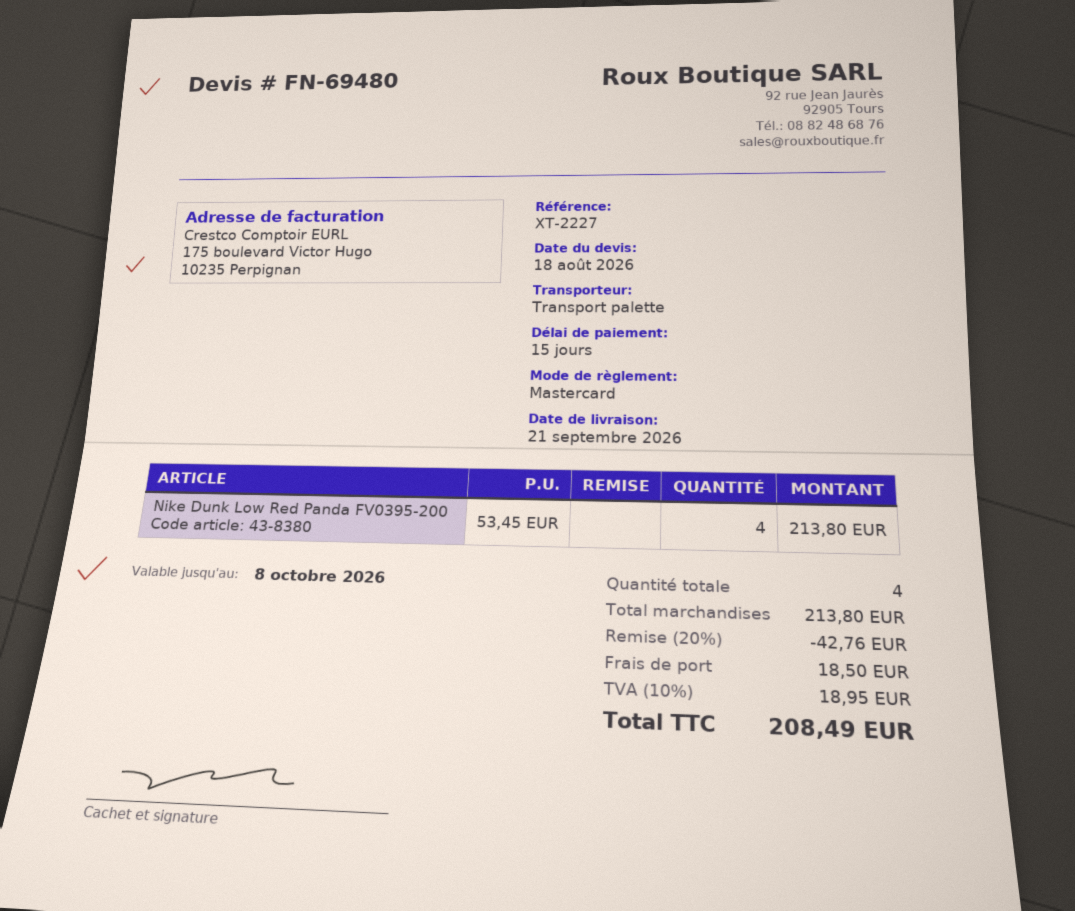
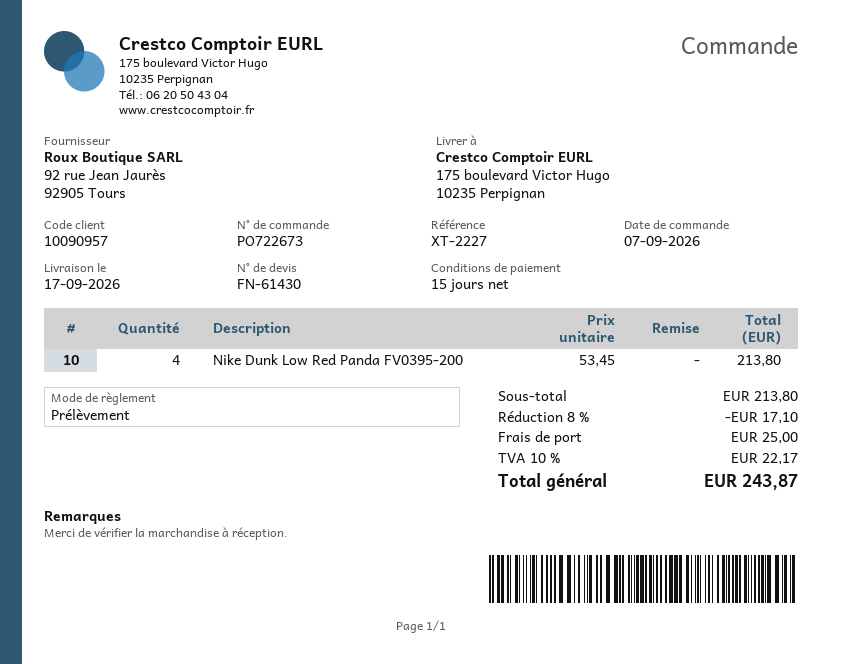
quote number: FN-69480 -> FN-61430
delivery date: 2026-09-21 -> 2026-09-17
payment method: Mastercard -> direct debit
discount: 20% = 42.76 -> 8% = 17.10
shipping: 18.50 -> 25.00
tax: 10% = 18.95 -> 10% = 22.17
total: 208.49 -> 243.87

